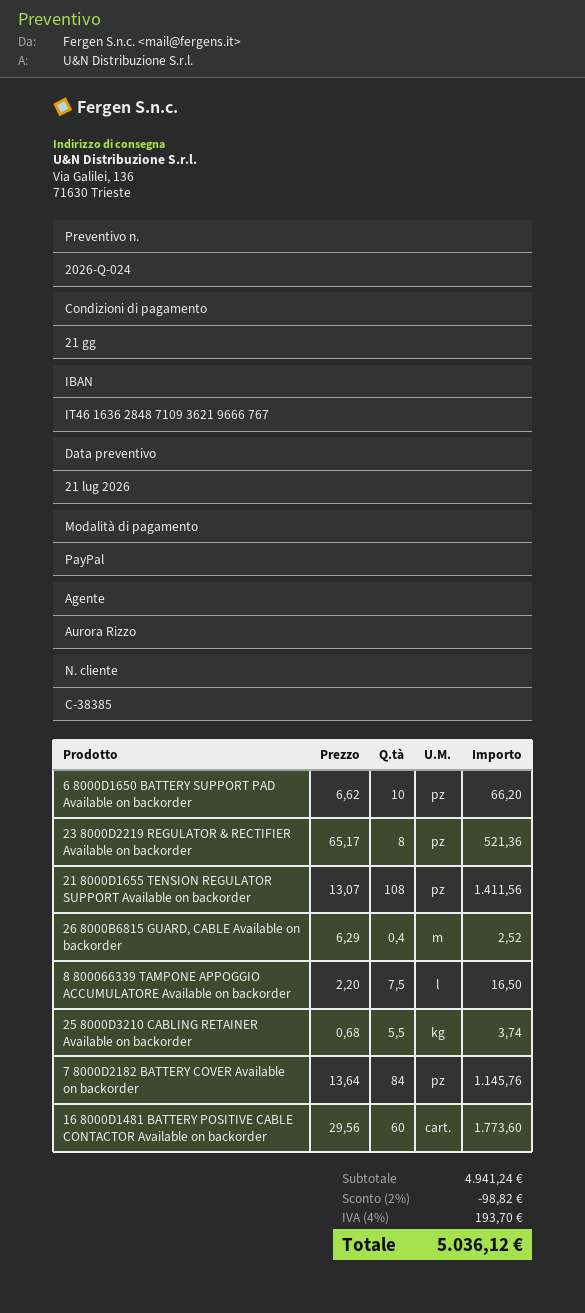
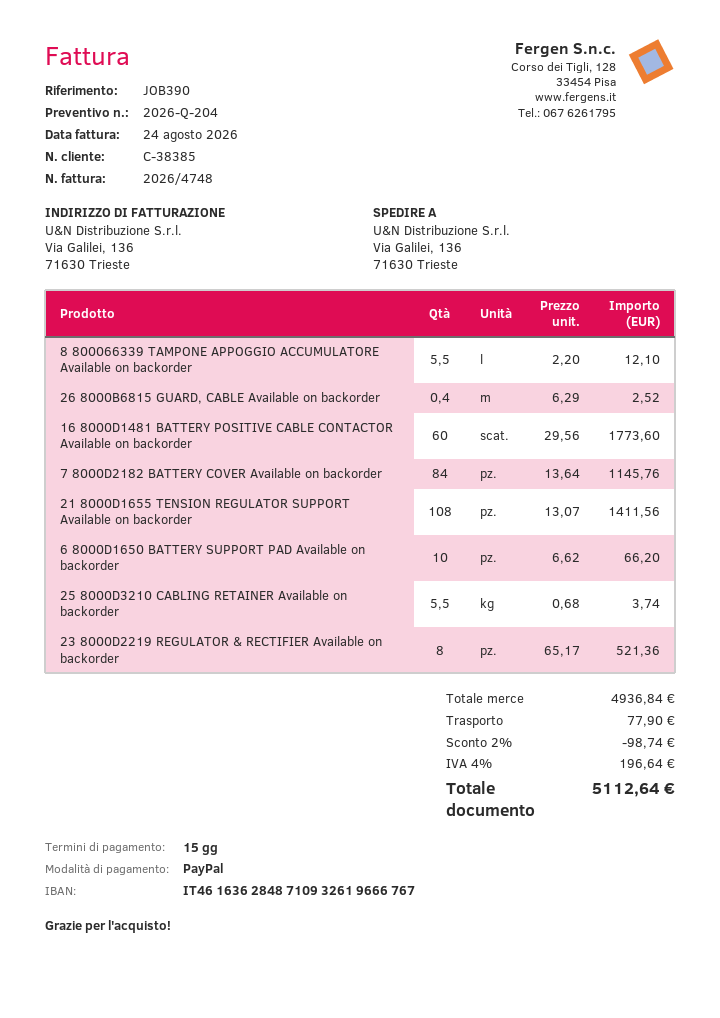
quote number: 2026-Q-024 -> 2026-Q-204
payment terms: 21 days -> 15 days
bank account: IT4616362848710936219666767 -> IT4616362848710932619666767
8 800066339 TAMPONE APPOGGIO ACCUMULATORE Available on backorder: 7.5 x 2.20 = 16.50 -> 5.5 x 2.20 = 12.10
subtotal: 4941.24 -> 4936.84
discount: 2% = 98.82 -> 2% = 98.74
shipping: none -> 77.90
tax: 4% = 193.70 -> 4% = 196.64
total: 5036.12 -> 5112.64

